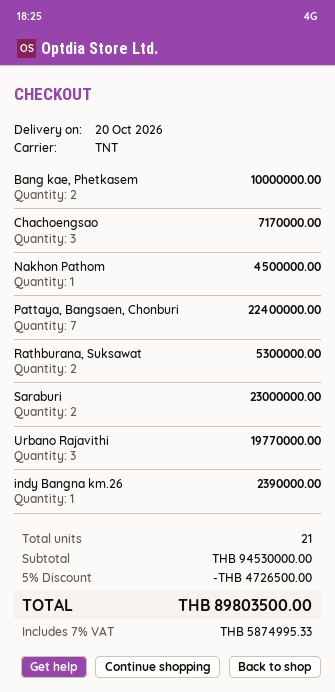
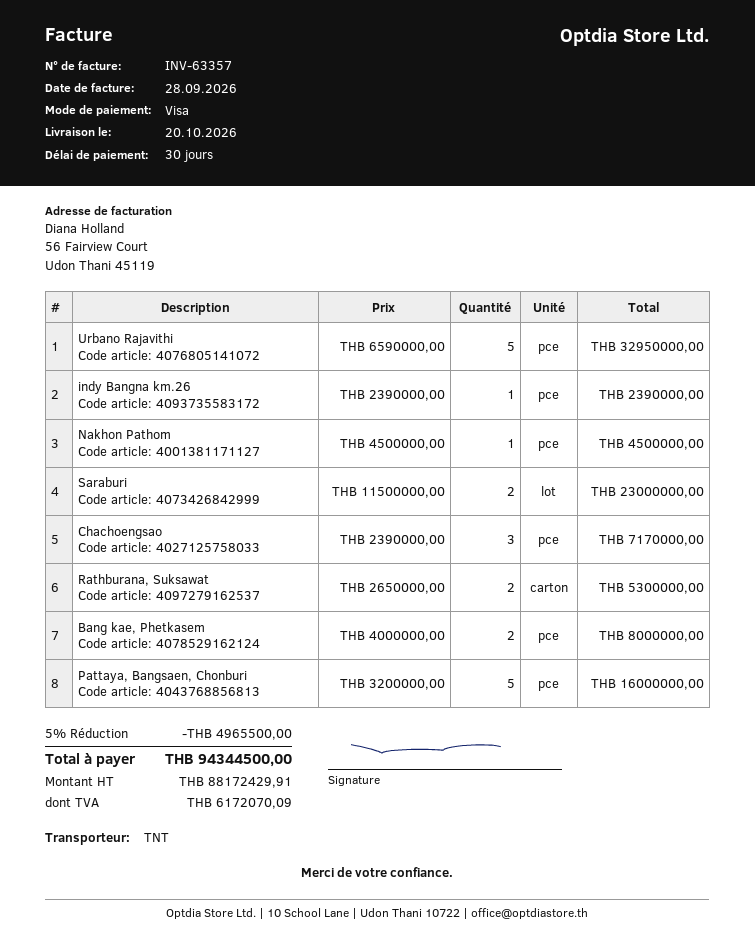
Bang kae, Phetkasem: 2 for 10000000.00 -> 2 for 8000000.00
Pattaya, Bangsaen, Chonburi: 7 for 22400000.00 -> 5 for 16000000.00
Urbano Rajavithi: 3 for 19770000.00 -> 5 for 32950000.00
discount: 5% = 4726500.00 -> 5% = 4965500.00
tax: 5874995.33 -> 6172070.09
total: 89803500.00 -> 94344500.00

